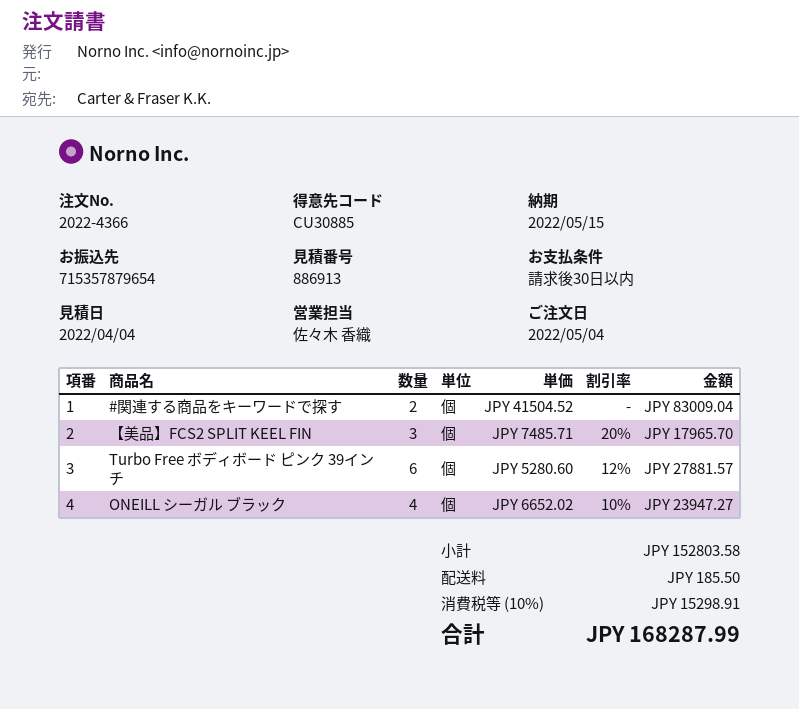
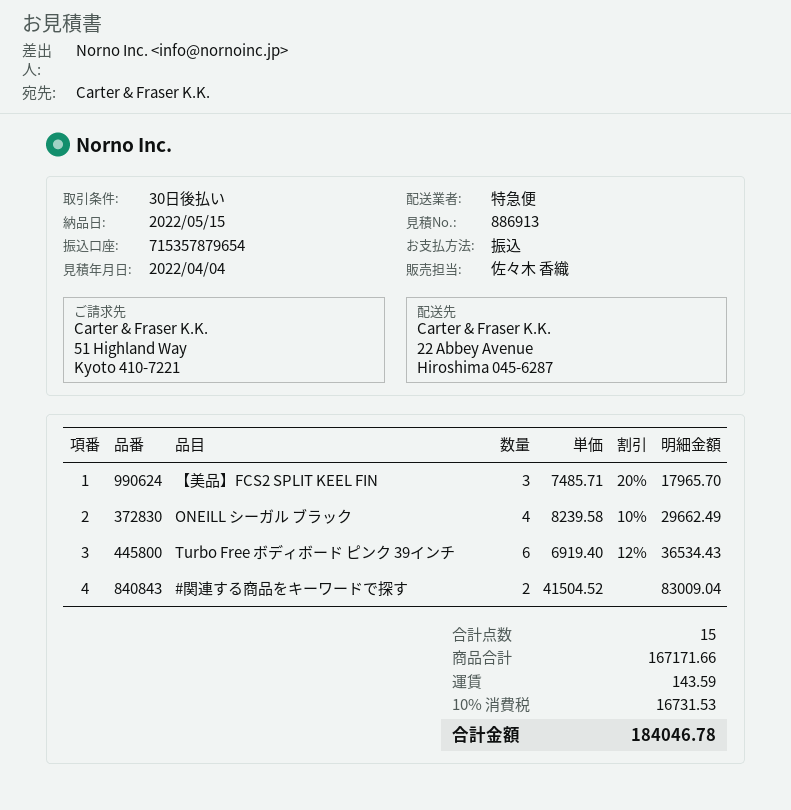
Turbo Free ボディボード ピンク 39インチ: 6 x 5280.60 - 12% = 27881.57 -> 6 x 6919.40 - 12% = 36534.43
ONEILL シーガル ブラック: 4 x 6652.02 - 10% = 23947.27 -> 4 x 8239.58 - 10% = 29662.49
subtotal: 152803.58 -> 167171.66
shipping: 185.50 -> 143.59
tax: 10% = 15298.91 -> 10% = 16731.53
total: 168287.99 -> 184046.78

